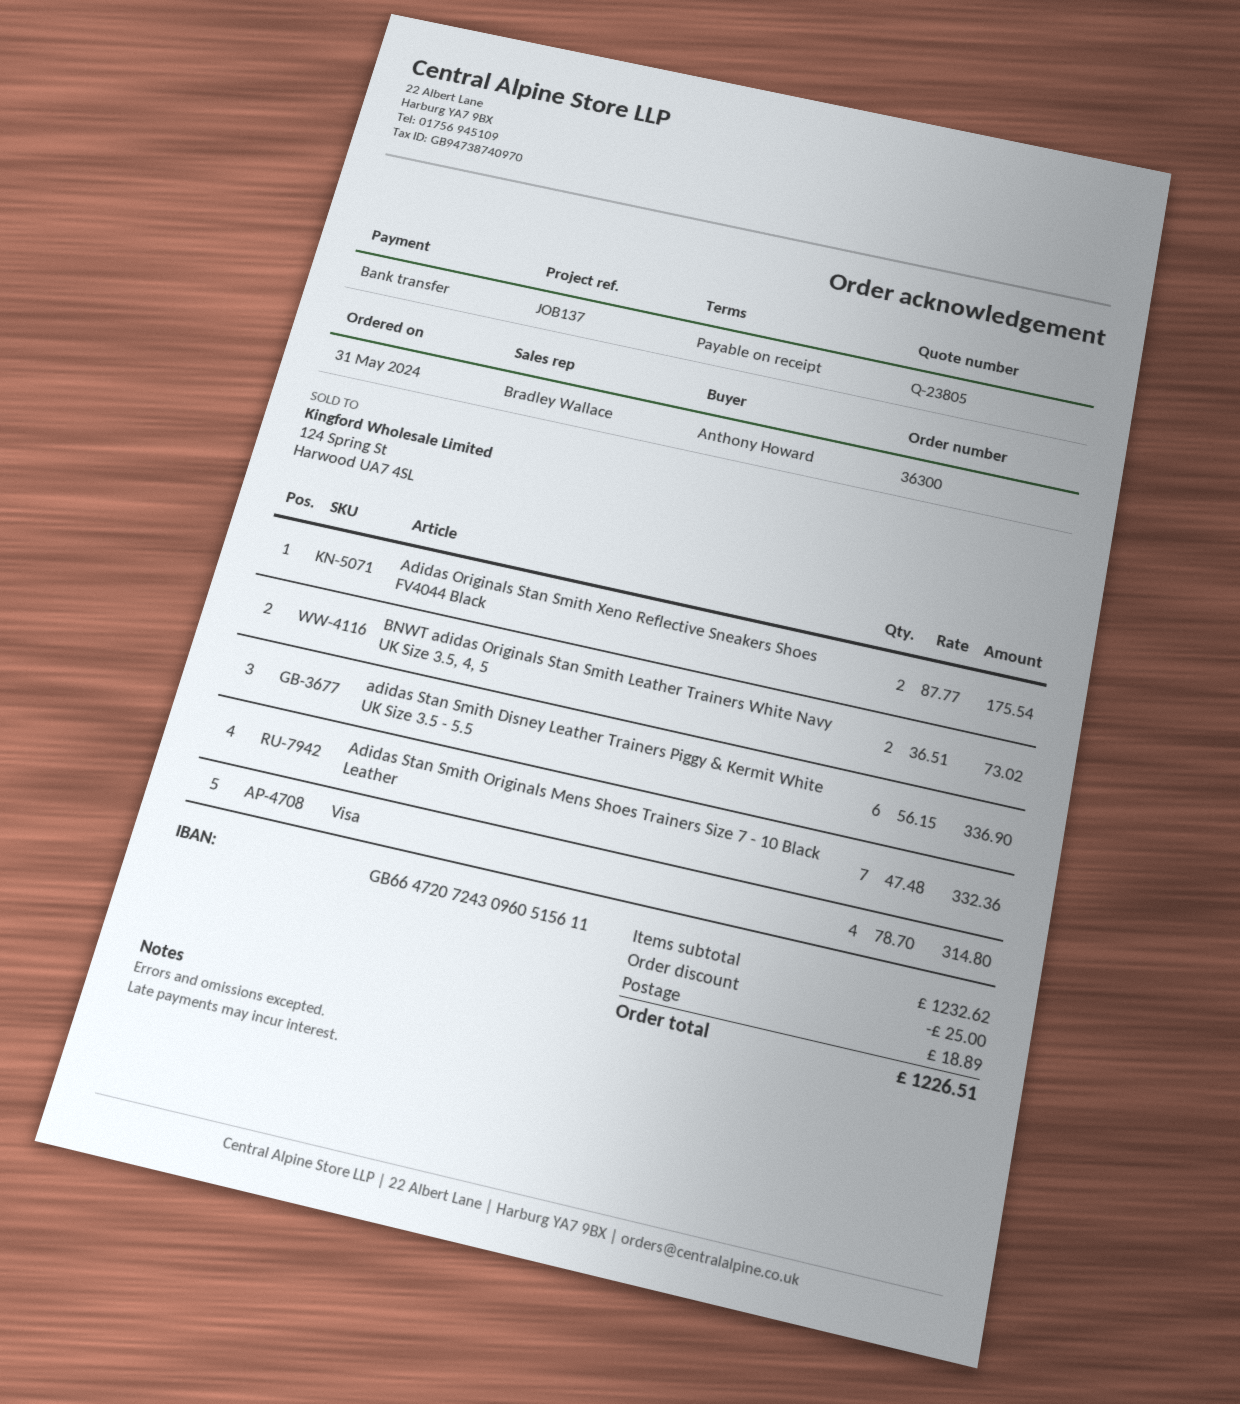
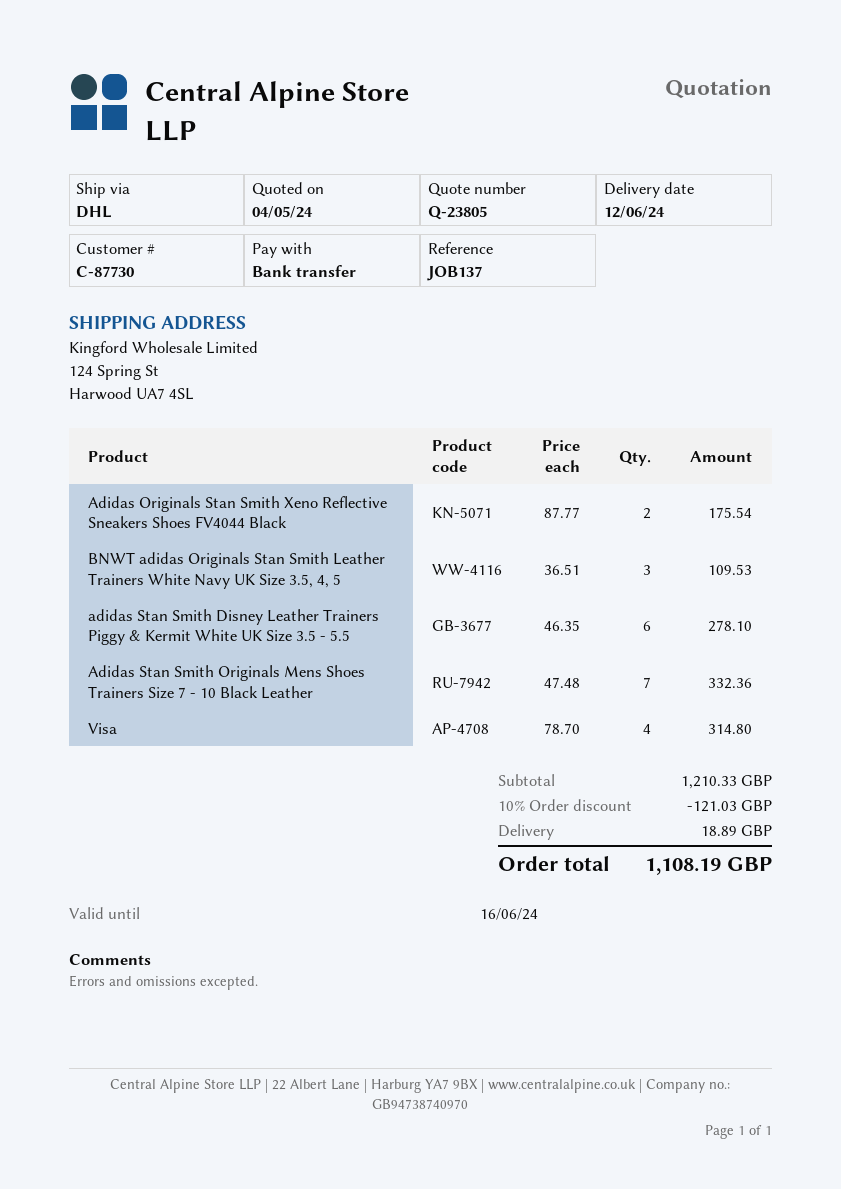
BNWT adidas Originals Stan Smith Leather Trainers White Navy UK Size 3.5, 4, 5: 2 x 36.51 = 73.02 -> 3 x 36.51 = 109.53
adidas Stan Smith Disney Leather Trainers Piggy & Kermit White UK Size 3.5 - 5.5: 6 x 56.15 = 336.90 -> 6 x 46.35 = 278.10
subtotal: 1232.62 -> 1210.33
discount: 25.00 -> 121.03
total: 1226.51 -> 1108.19

